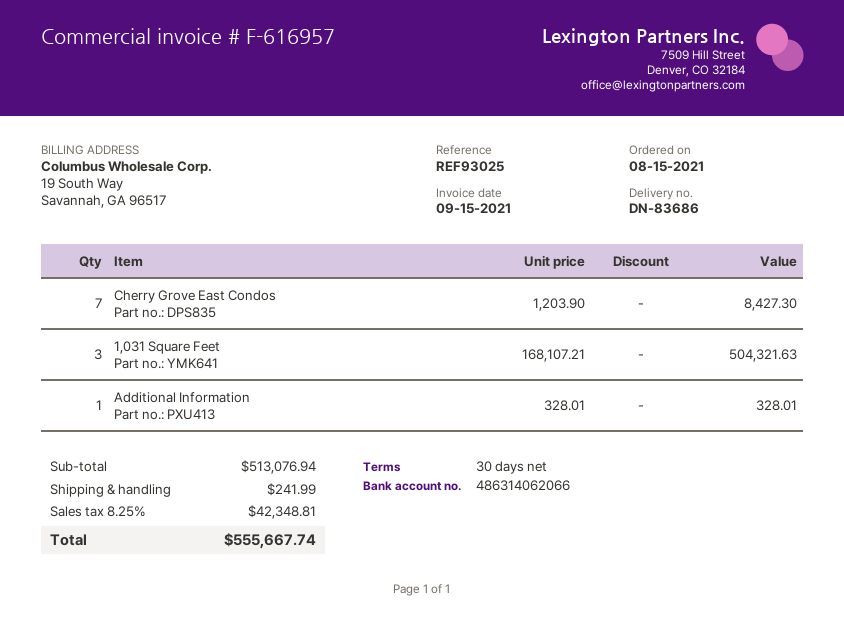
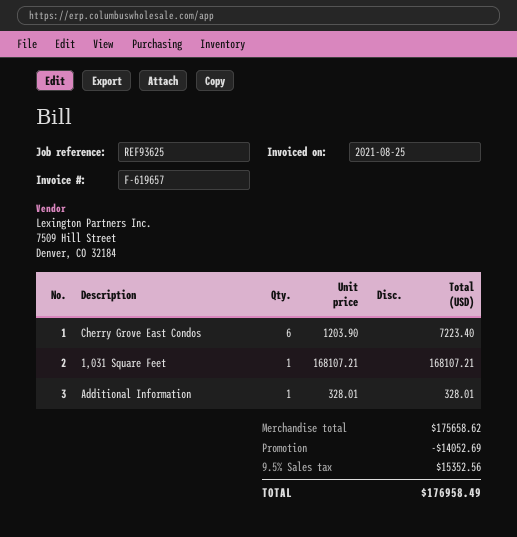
invoice number: F-616957 -> F-619657
invoice date: 2021-09-15 -> 2021-08-25
reference: REF93025 -> REF93625
Cherry Grove East Condos: 7 x 1203.90 = 8427.30 -> 6 x 1203.90 = 7223.40
1,031 Square Feet: 3 x 168107.21 = 504321.63 -> 1 x 168107.21 = 168107.21
subtotal: 513076.94 -> 175658.62
discount: none -> 14052.69
shipping: 241.99 -> none
tax: 8.25% = 42348.81 -> 9.5% = 15352.56
total: 555667.74 -> 176958.49

